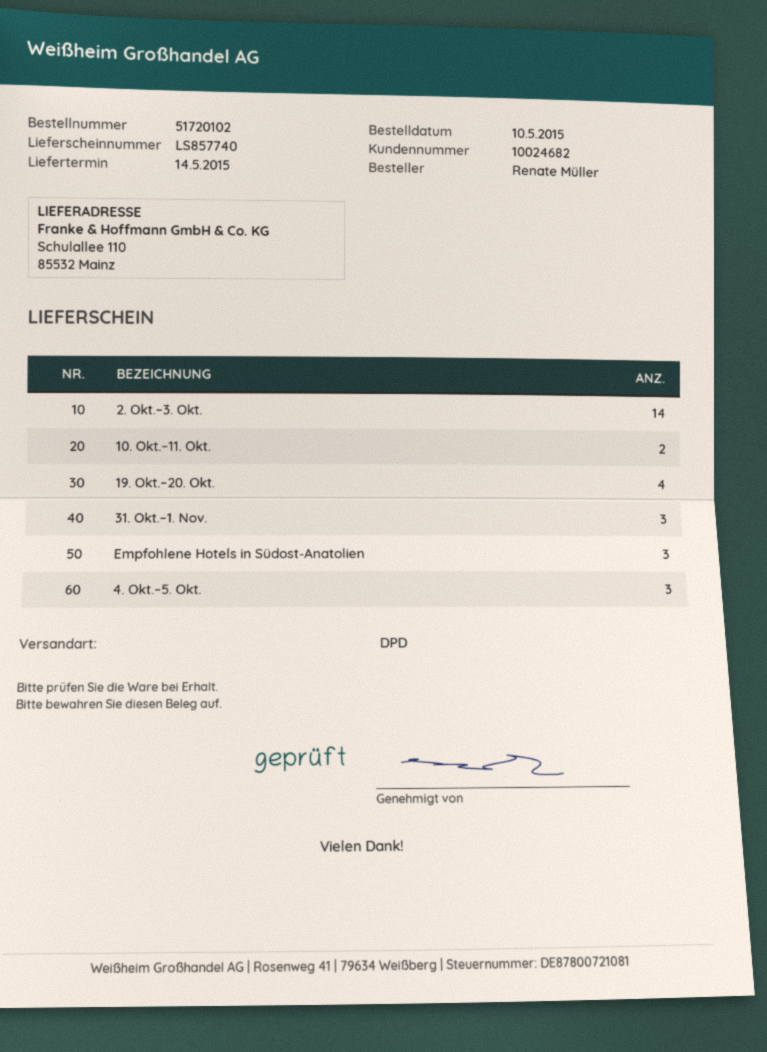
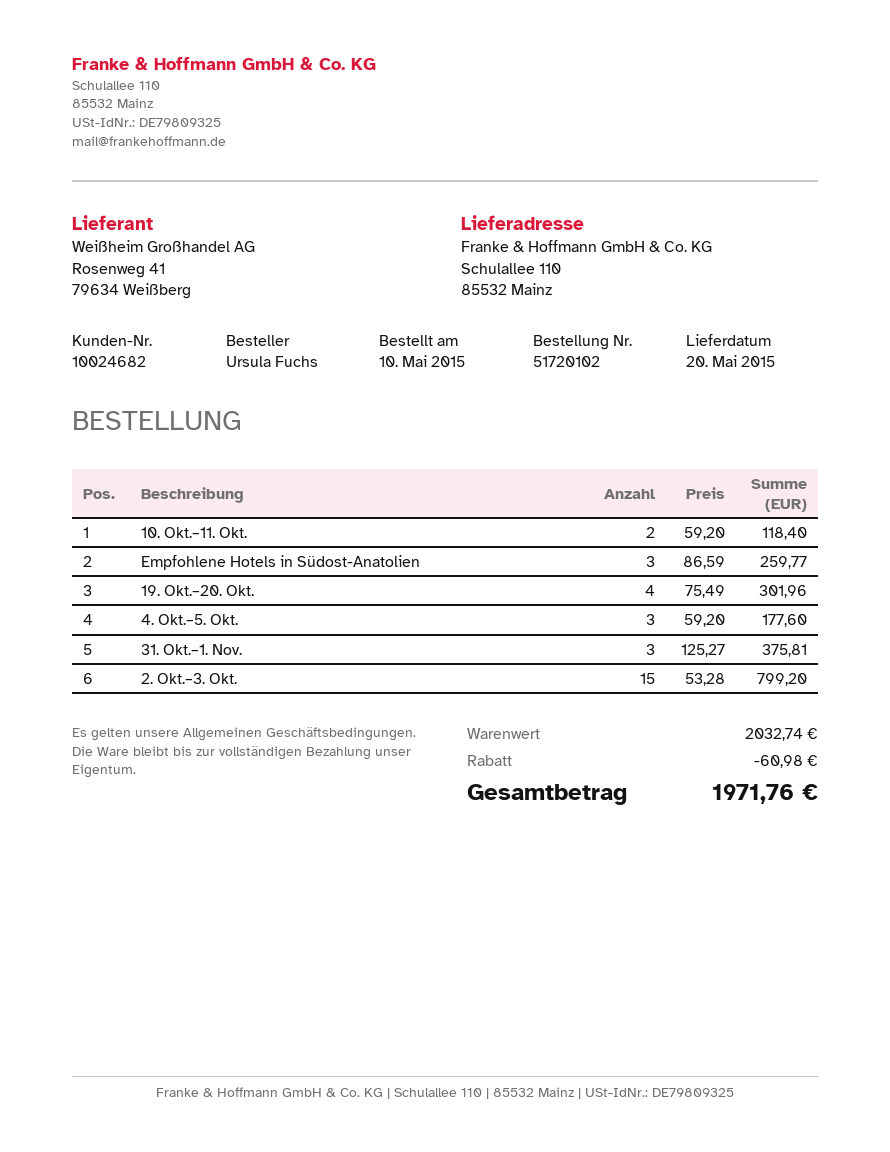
delivery date: 2015-05-14 -> 2015-05-20
ordered by: Renate Müller -> Ursula Fuchs
2. Okt.–3. Okt.: 14 -> 15

